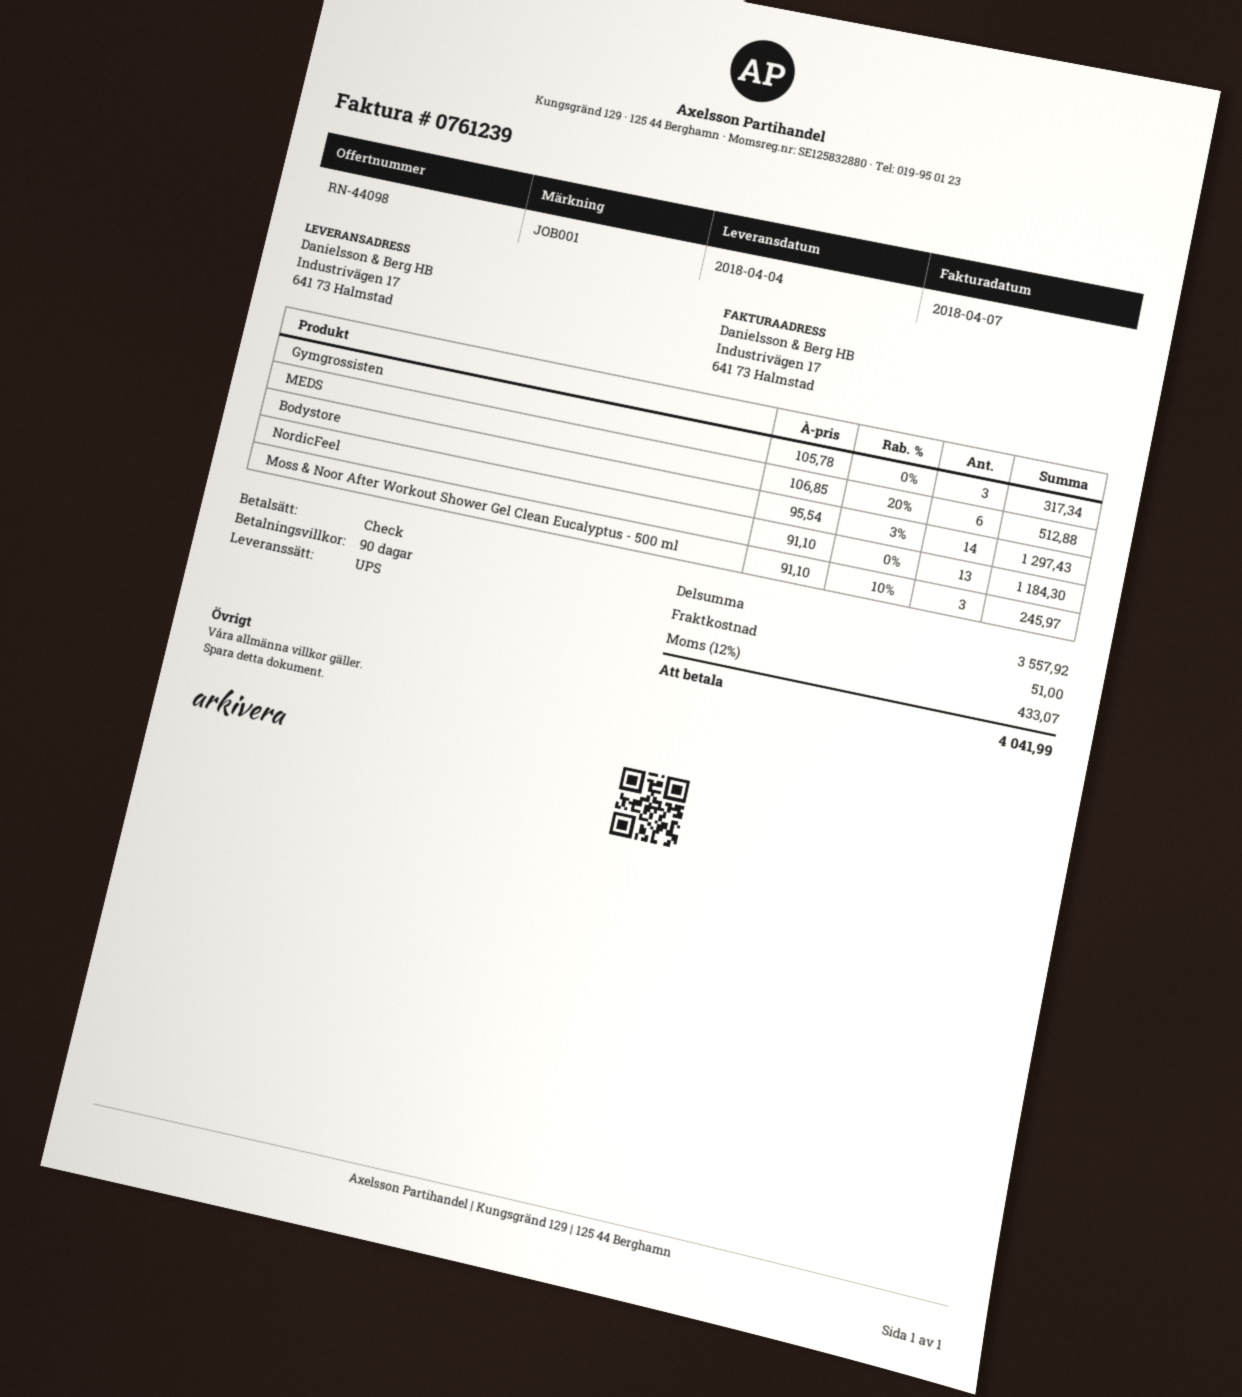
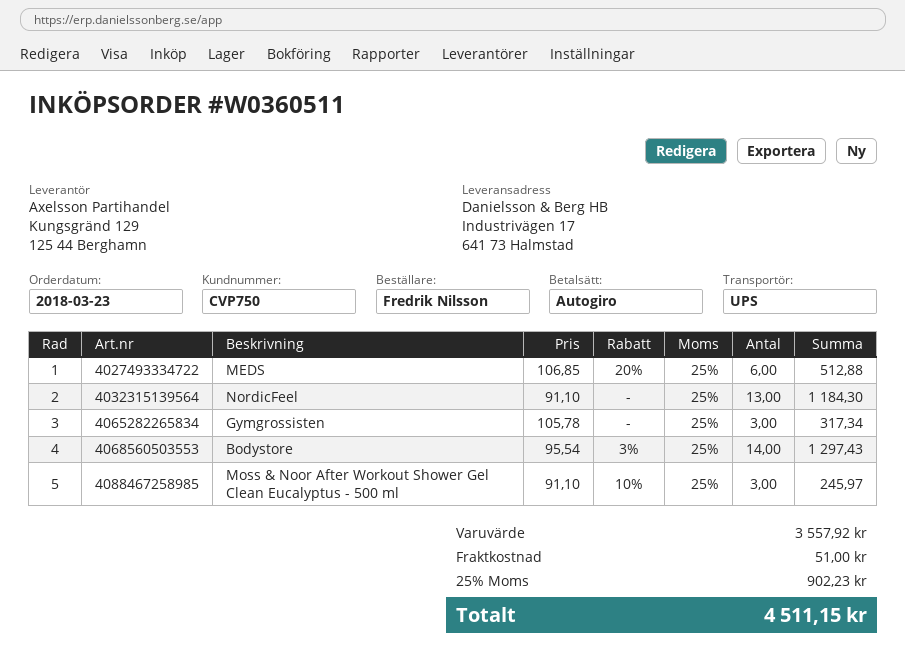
payment method: cheque -> direct debit
tax: 12% = 433.07 -> 25% = 902.23
total: 4041.99 -> 4511.15

